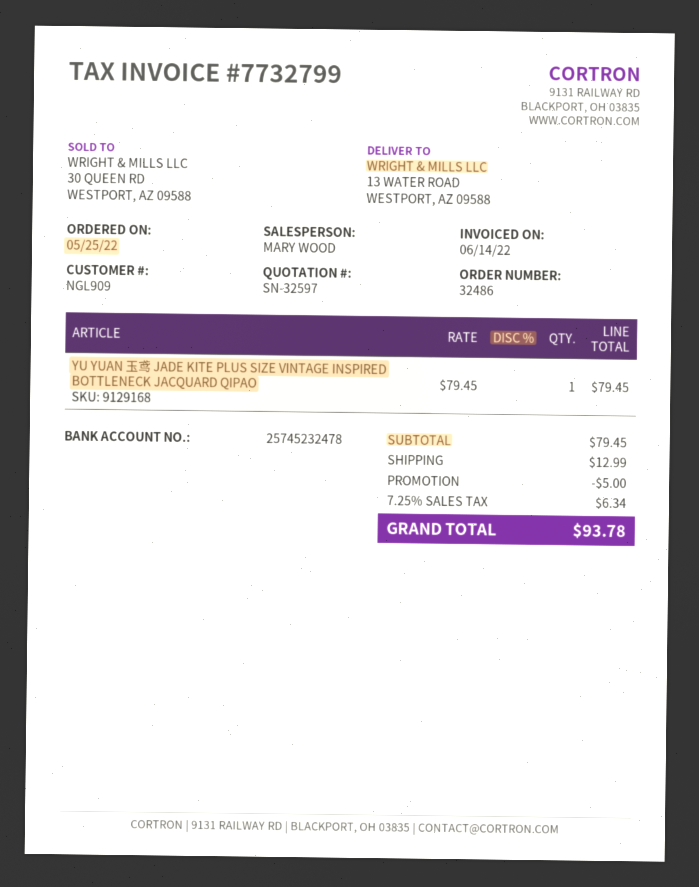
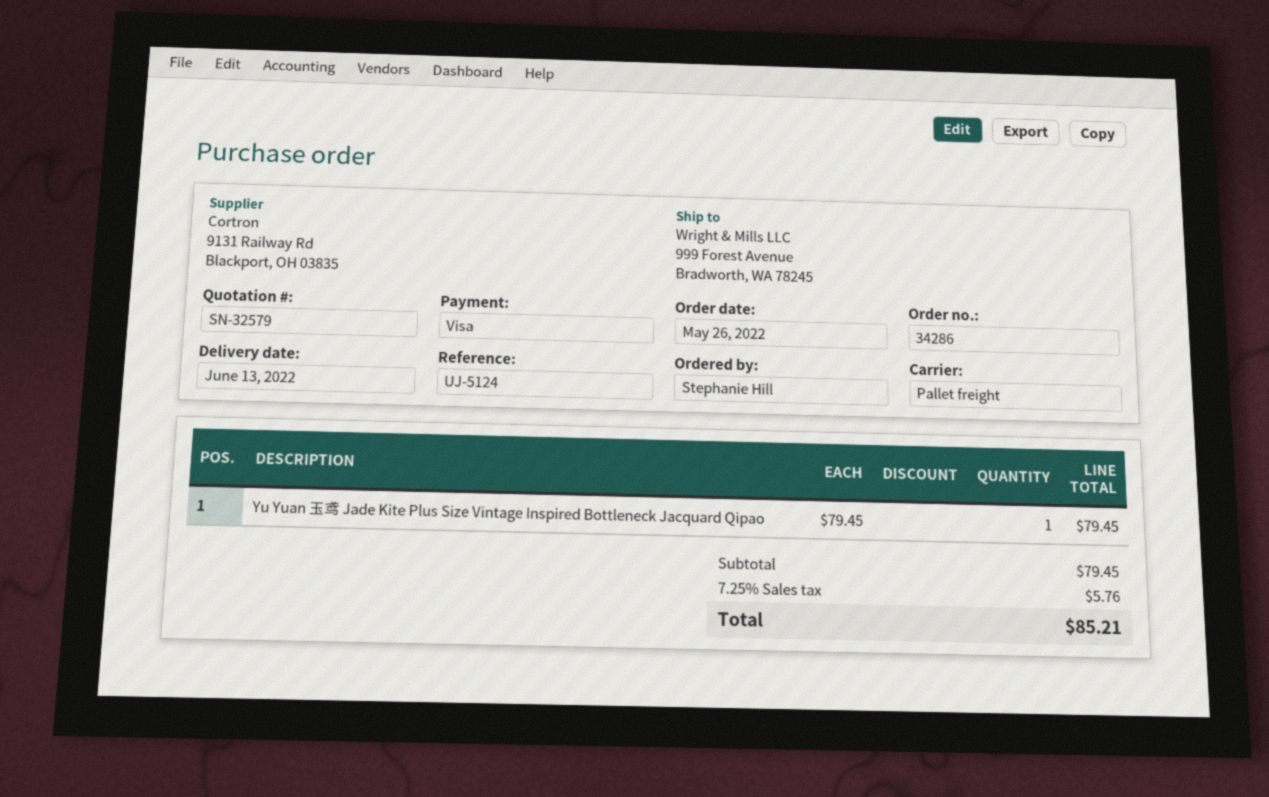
quote number: SN-32597 -> SN-32579
order number: 32486 -> 34286
order date: 2022-05-25 -> 2022-05-26
ship to: 13 WATER ROAD, WESTPORT, AZ 09588 -> 999 Forest Avenue, Bradworth, WA 78245
discount: 5.00 -> none
shipping: 12.99 -> none
tax: 7.25% = 6.34 -> 7.25% = 5.76
total: 93.78 -> 85.21

